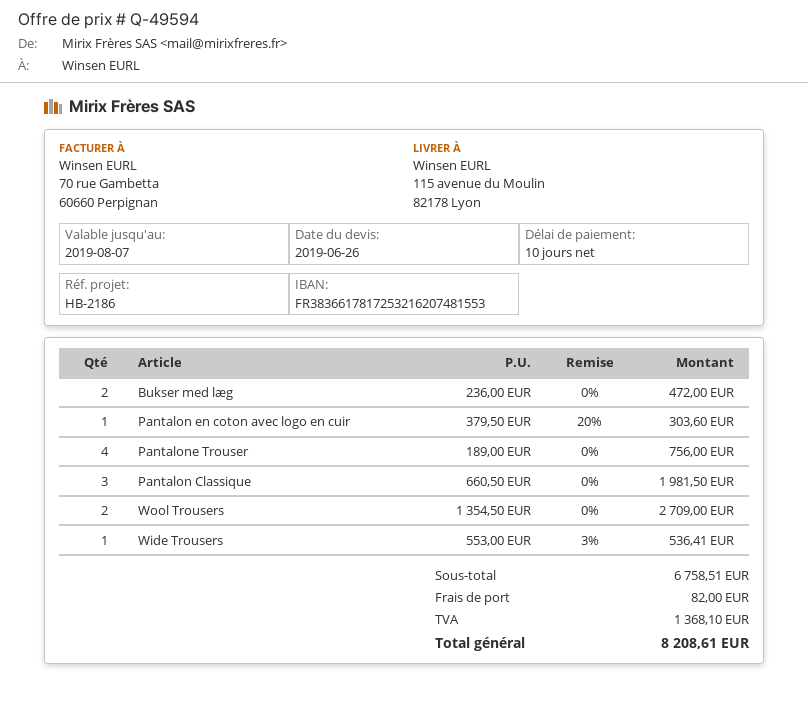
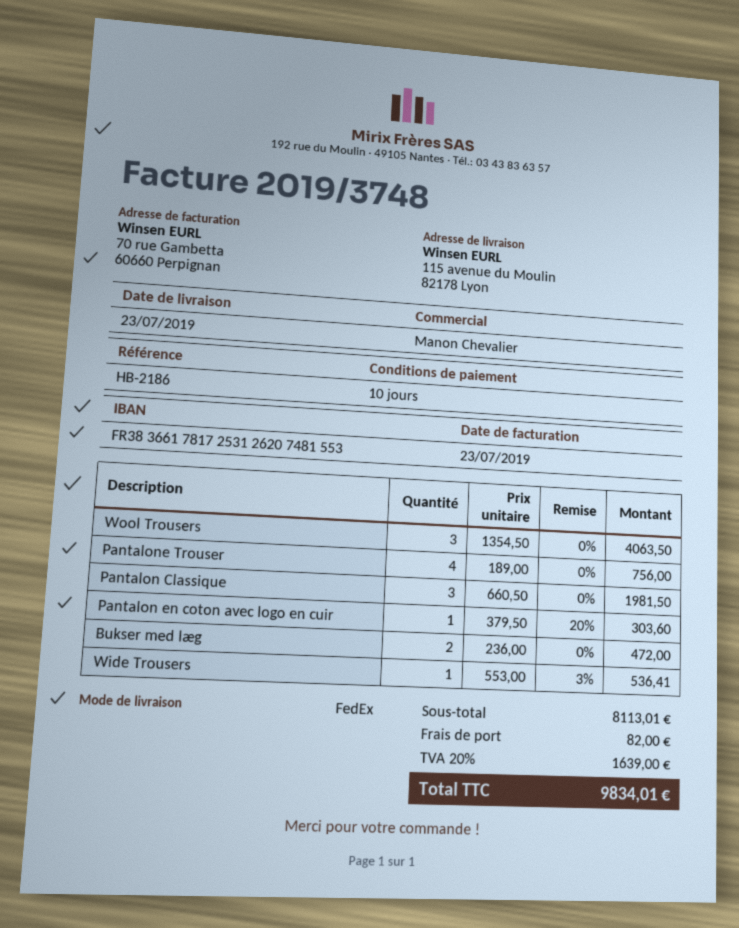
bank account: FR3836617817253216207481553 -> FR3836617817253126207481553
Wool Trousers: 2 x 1354.50 = 2709.00 -> 3 x 1354.50 = 4063.50
subtotal: 6758.51 -> 8113.01
tax: 1368.10 -> 1639.00
total: 8208.61 -> 9834.01

